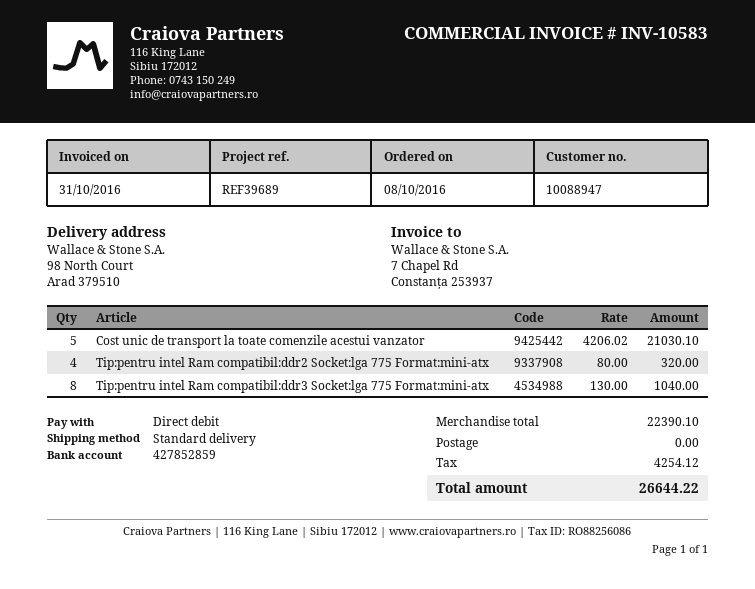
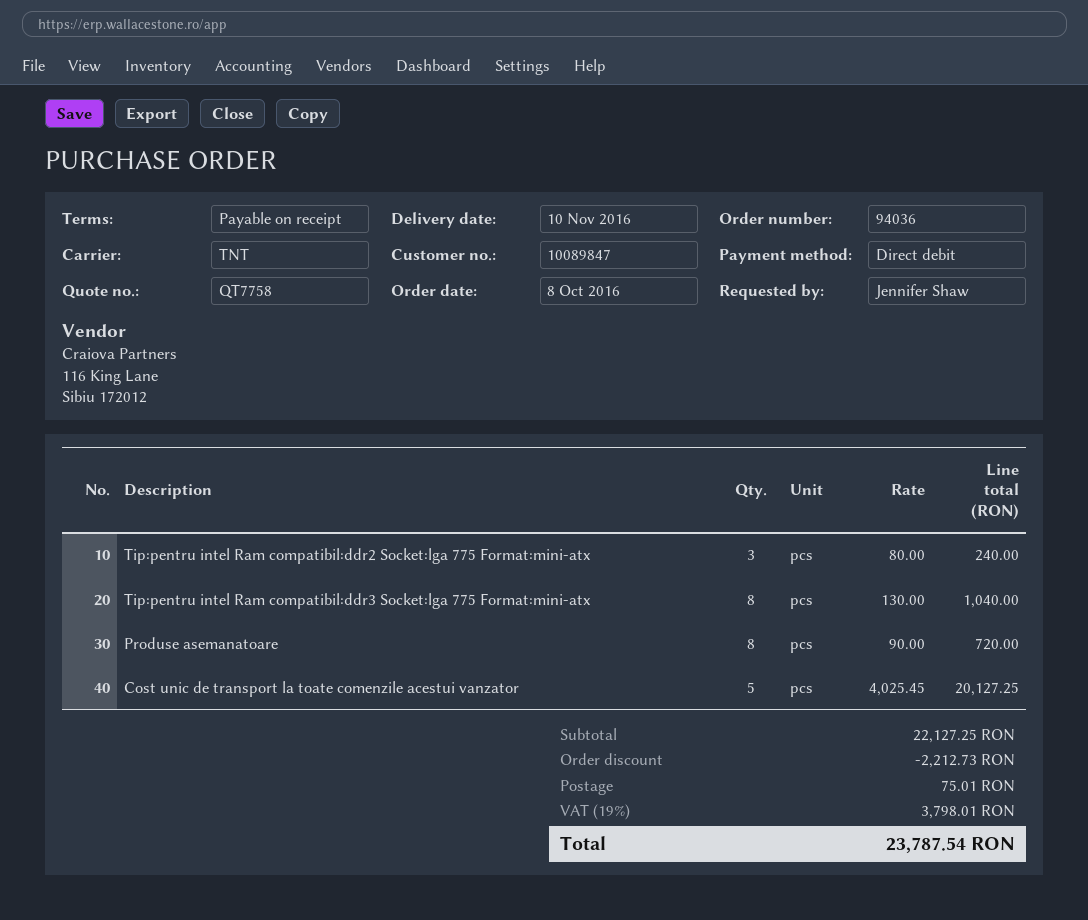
customer number: 10088947 -> 10089847
shipping method: standard -> TNT
Cost unic de transport la toate comenzile acestui vanzator: 5 x 4206.02 = 21030.10 -> 5 x 4025.45 = 20127.25
Tip:pentru intel Ram compatibil:ddr2 Socket:lga 775 Format:mini-atx: 4 x 80.00 = 320.00 -> 3 x 80.00 = 240.00
Produse asemanatoare: none -> 8 x 90.00 = 720.00
subtotal: 22390.10 -> 22127.25
discount: none -> 2212.73
shipping: 0.00 -> 75.01
tax: 4254.12 -> 3798.01
total: 26644.22 -> 23787.54

